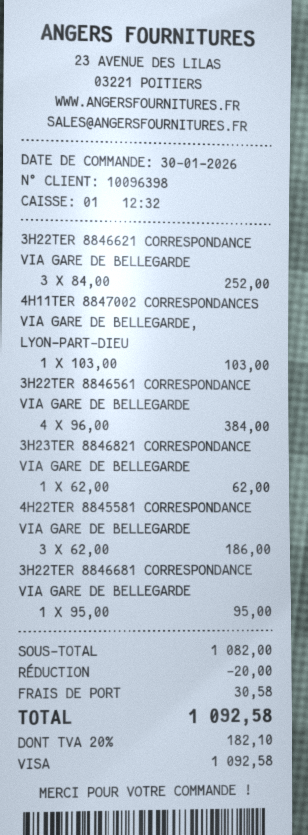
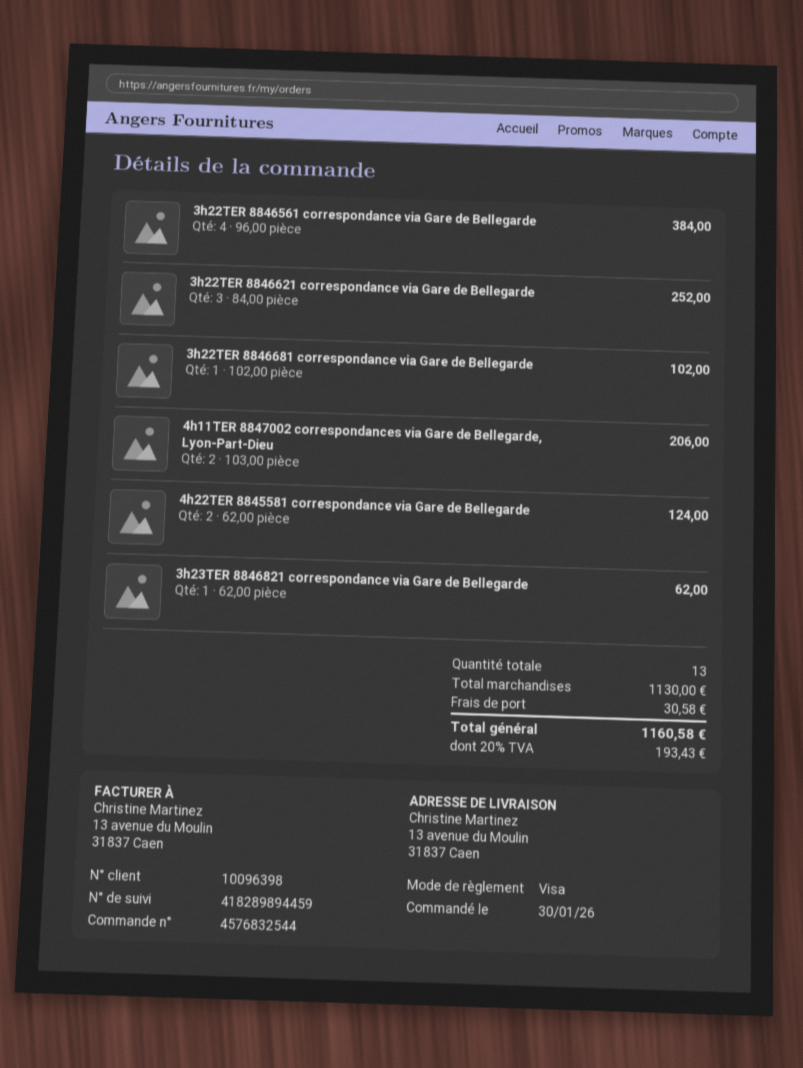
4H11TER 8847002 CORRESPONDANCES VIA GARE DE BELLEGARDE, LYON-PART-DIEU: 1 x 103.00 = 103.00 -> 2 x 103.00 = 206.00
4H22TER 8845581 CORRESPONDANCE VIA GARE DE BELLEGARDE: 3 x 62.00 = 186.00 -> 2 x 62.00 = 124.00
3H22TER 8846681 CORRESPONDANCE VIA GARE DE BELLEGARDE: 1 x 95.00 = 95.00 -> 1 x 102.00 = 102.00
subtotal: 1082.00 -> 1130.00
discount: 20.00 -> none
tax: 20% = 182.10 -> 20% = 193.43
total: 1092.58 -> 1160.58

